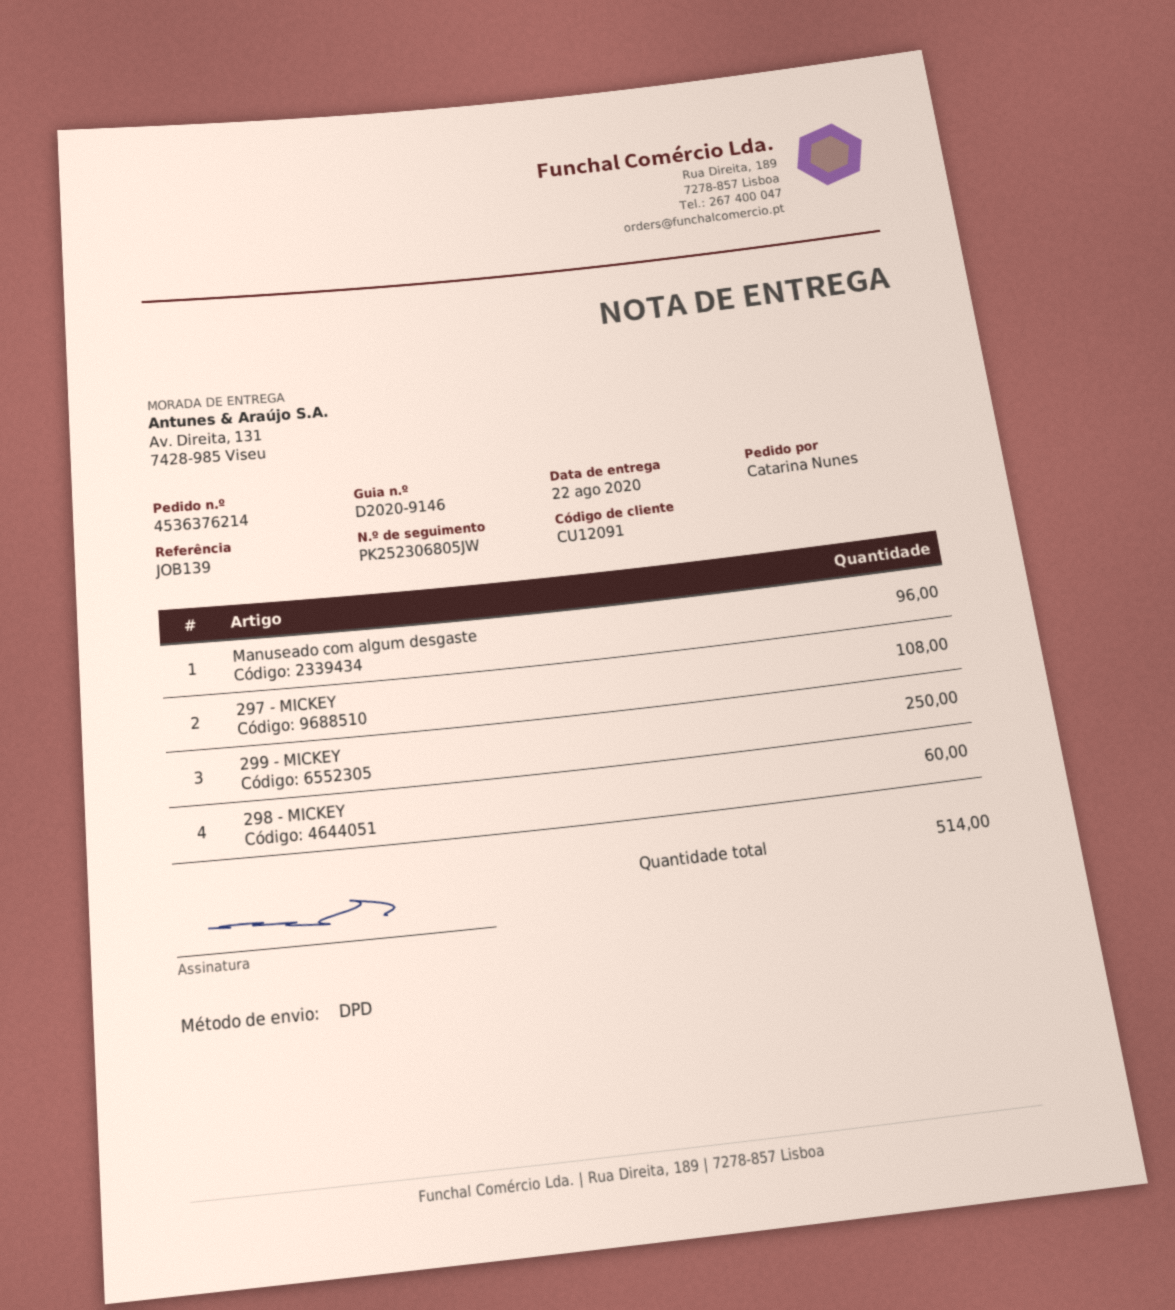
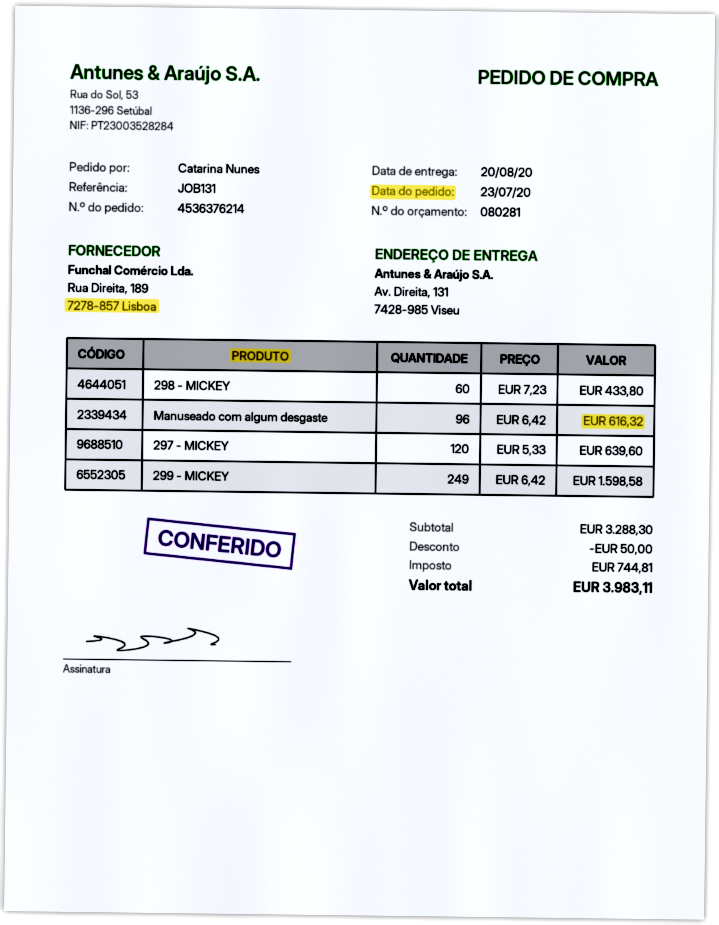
delivery date: 2020-08-22 -> 2020-08-20
reference: JOB139 -> JOB131
297 - MICKEY: 108 -> 120
299 - MICKEY: 250 -> 249

